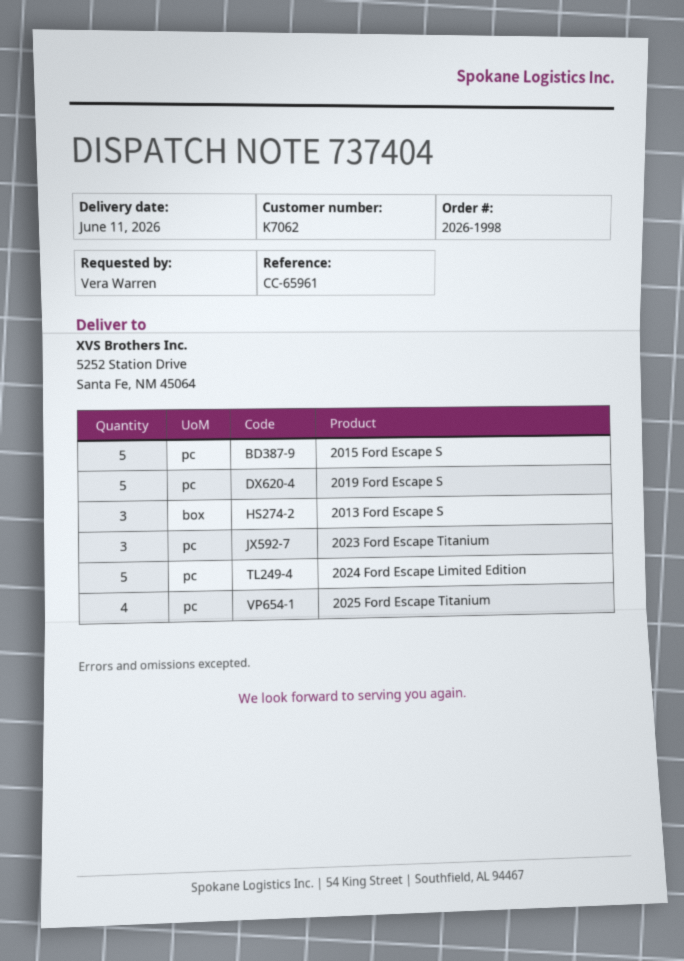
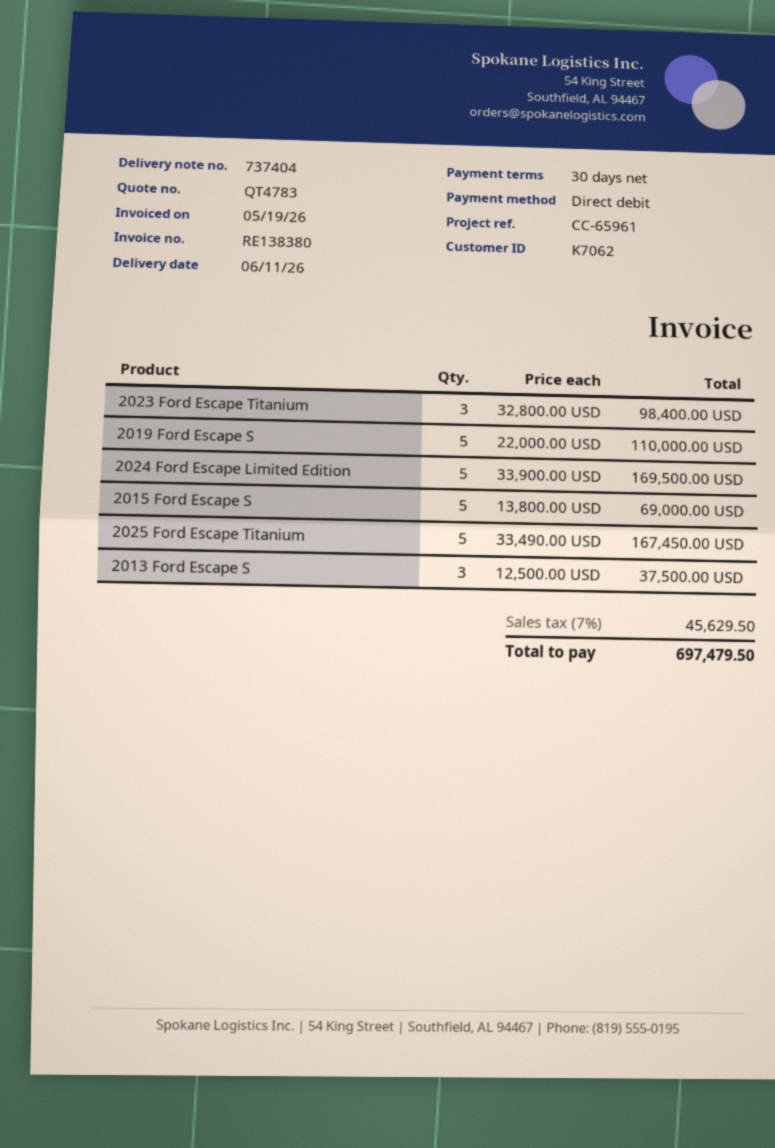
2025 Ford Escape Titanium: 4 -> 5

